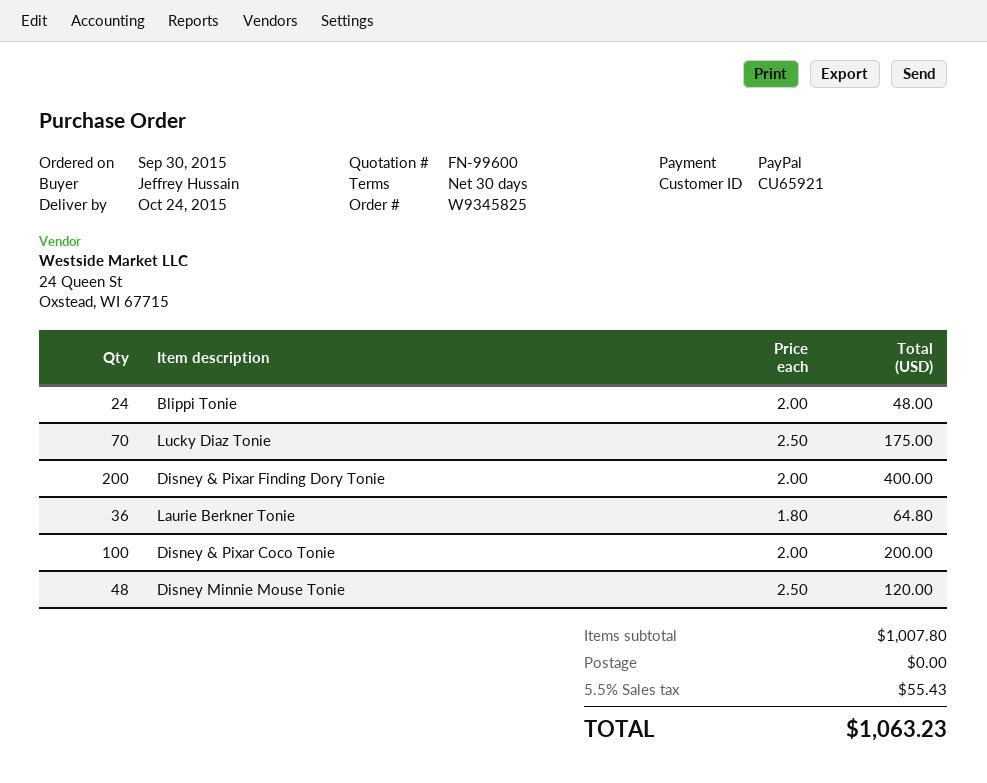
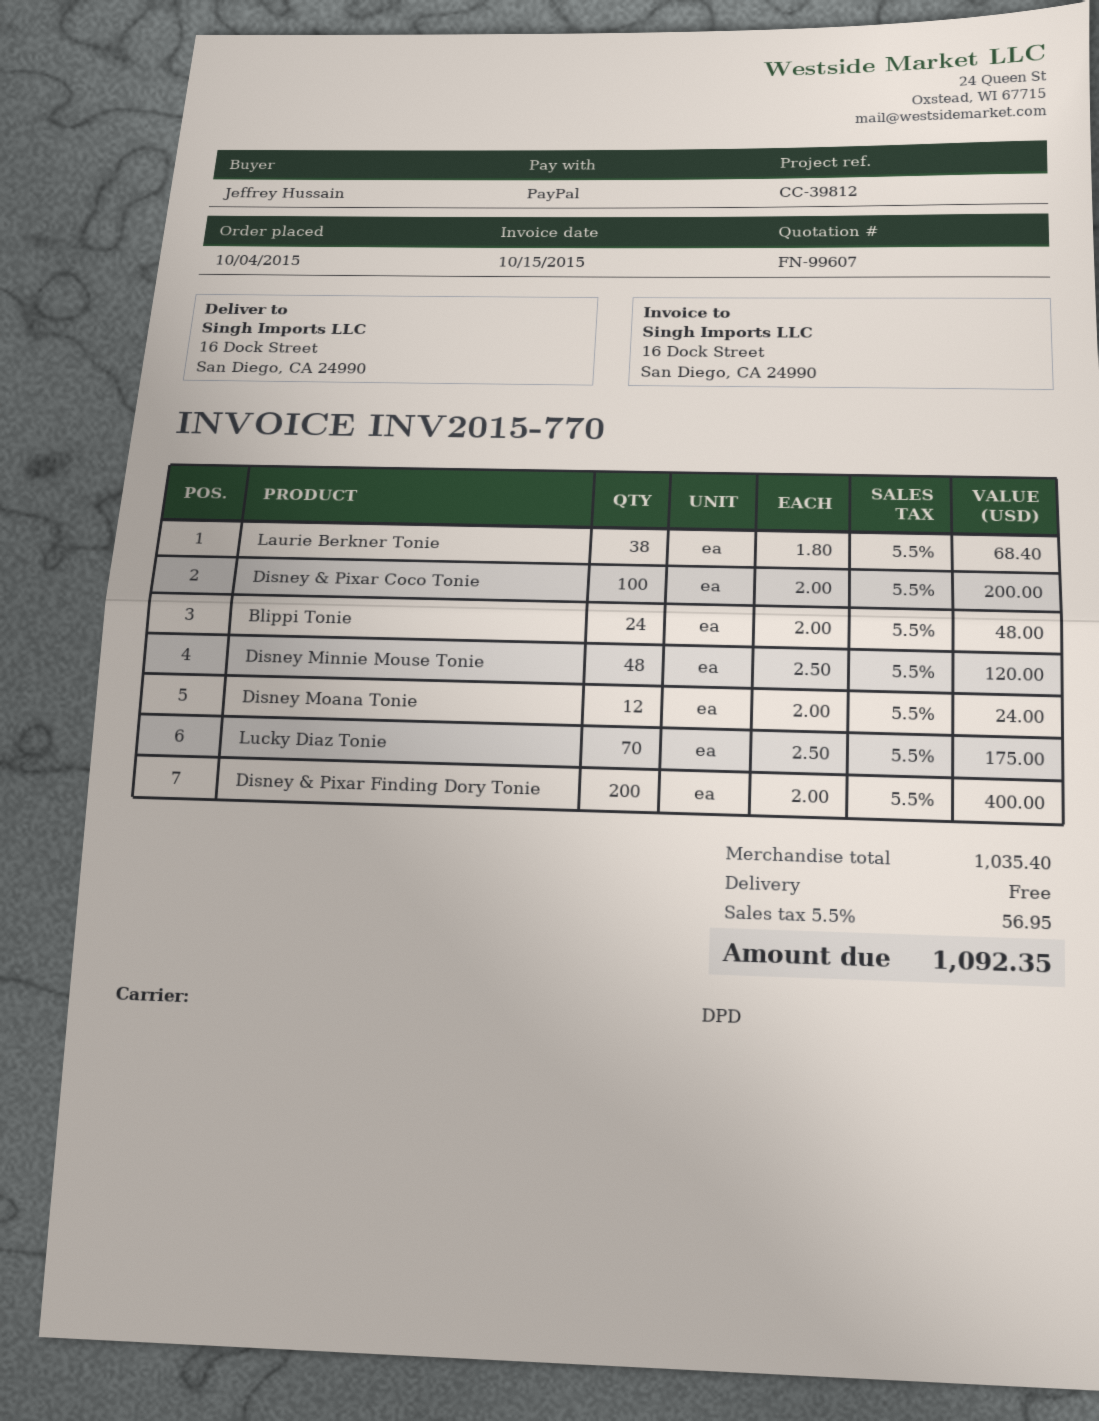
quote number: FN-99600 -> FN-99607
order date: 2015-09-30 -> 2015-10-04
Laurie Berkner Tonie: 36 x 1.80 = 64.80 -> 38 x 1.80 = 68.40
Disney Moana Tonie: none -> 12 x 2.00 = 24.00
subtotal: 1007.80 -> 1035.40
tax: 5.5% = 55.43 -> 5.5% = 56.95
total: 1063.23 -> 1092.35

